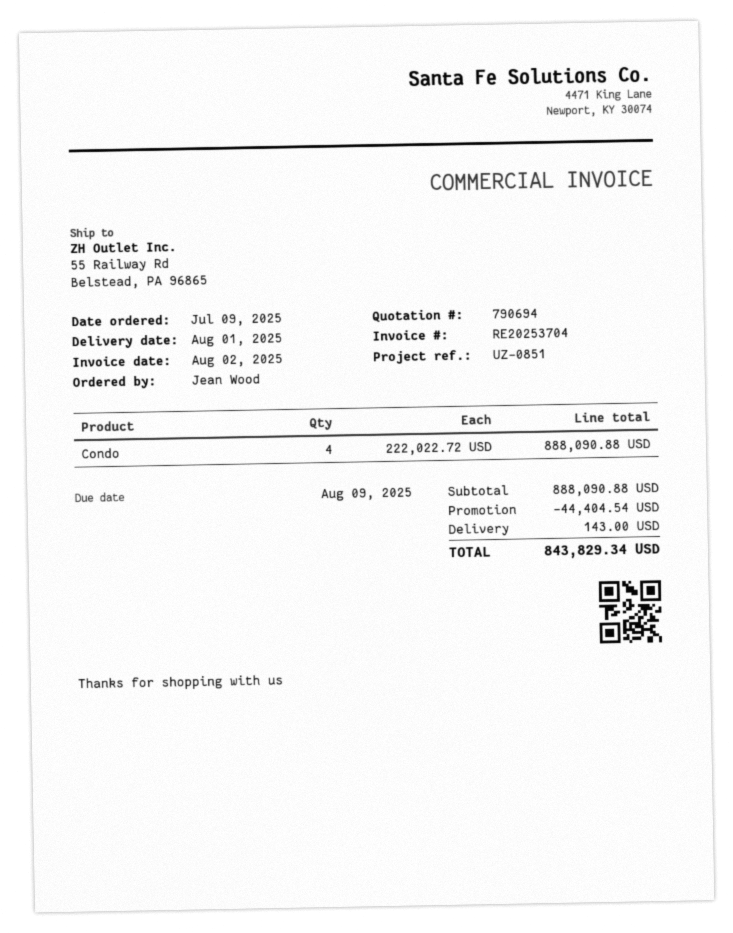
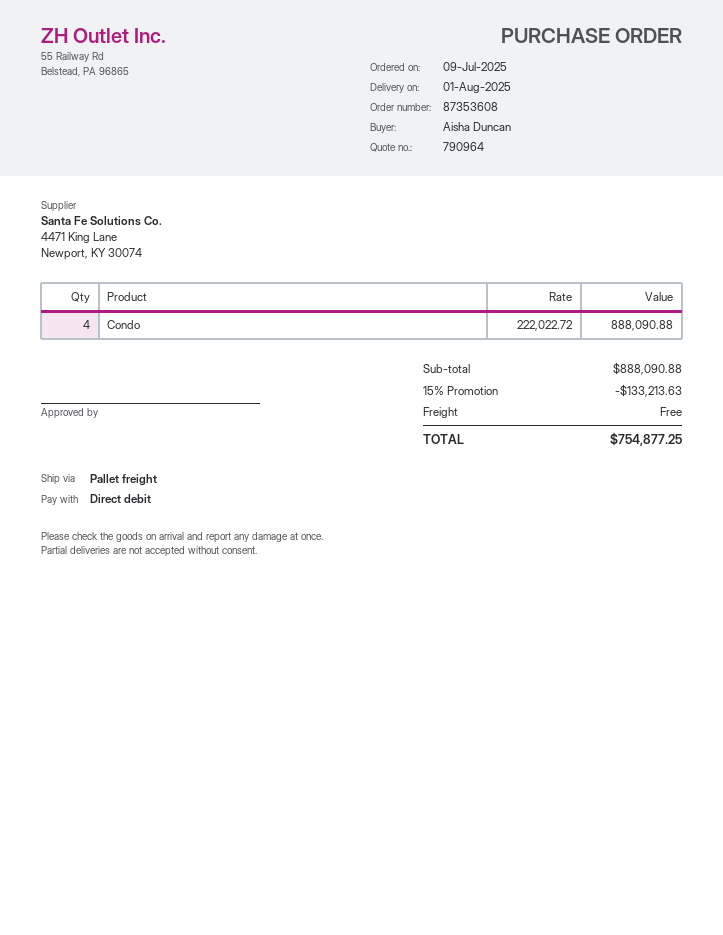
quote number: 790694 -> 790964
ordered by: Jean Wood -> Aisha Duncan
discount: 44404.54 -> 133213.63
shipping: 143.00 -> 0.00
total: 843829.34 -> 754877.25

